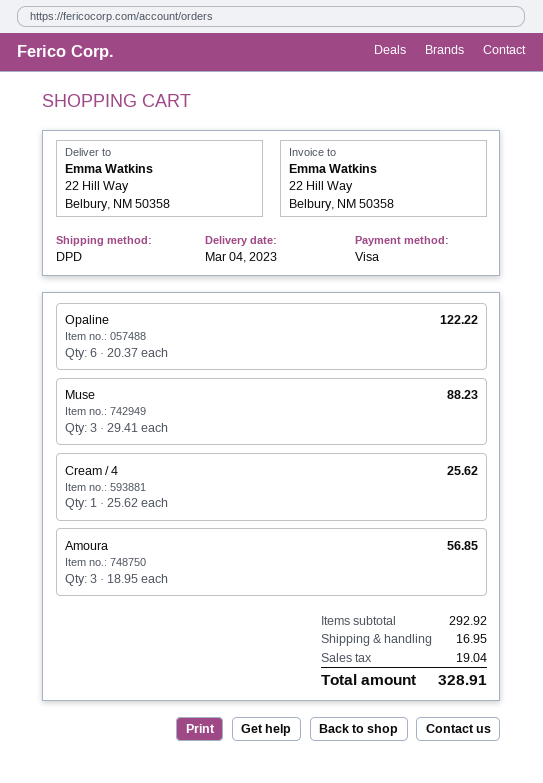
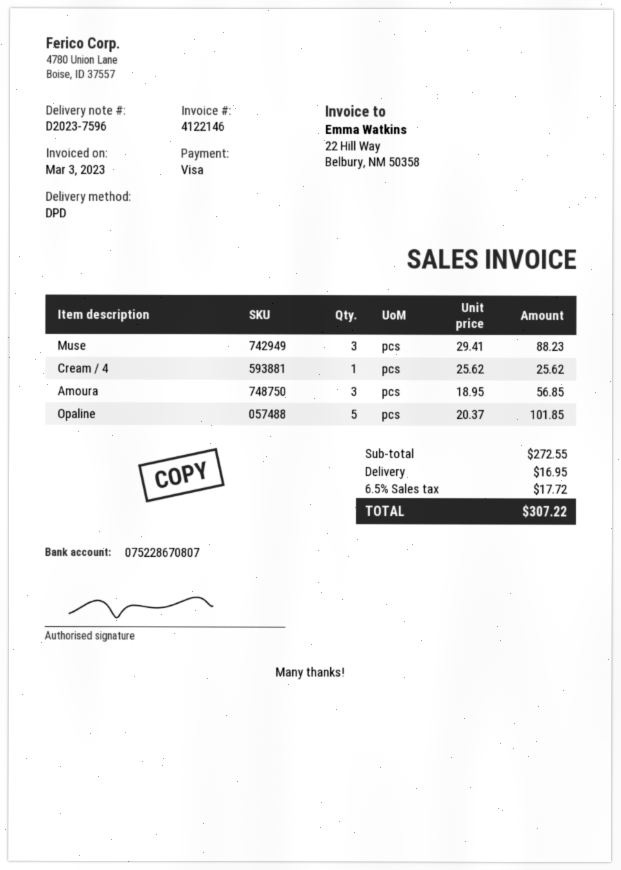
Opaline: 6 x 20.37 = 122.22 -> 5 x 20.37 = 101.85
subtotal: 292.92 -> 272.55
tax: 19.04 -> 17.72
total: 328.91 -> 307.22

